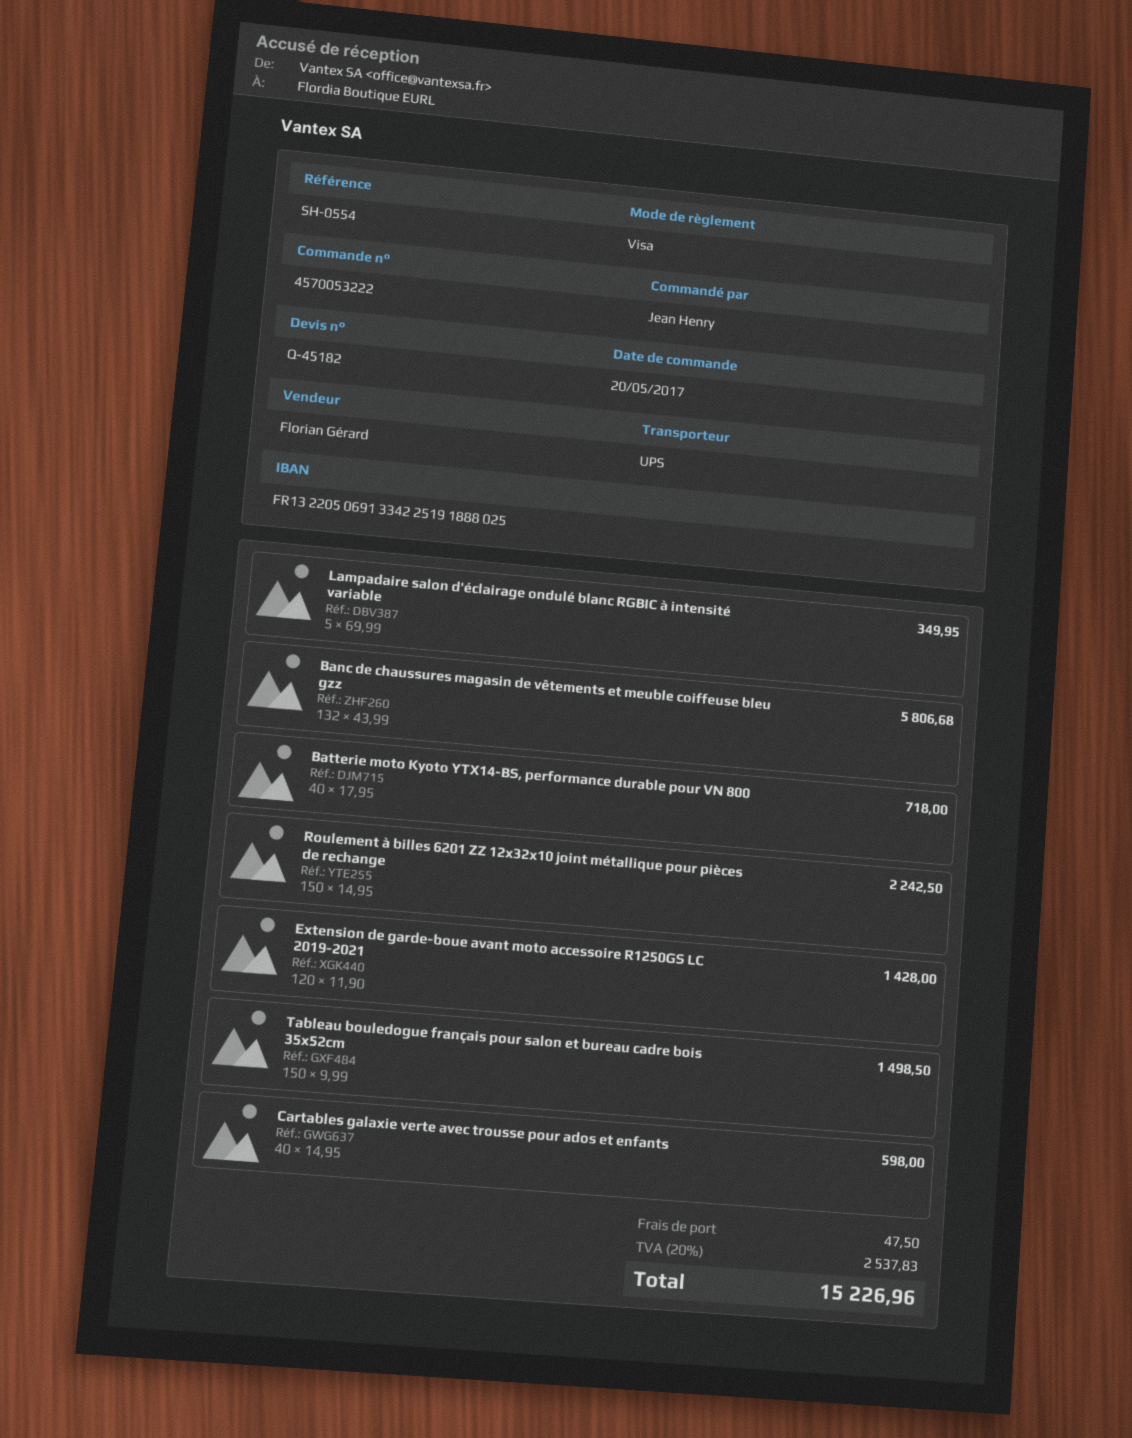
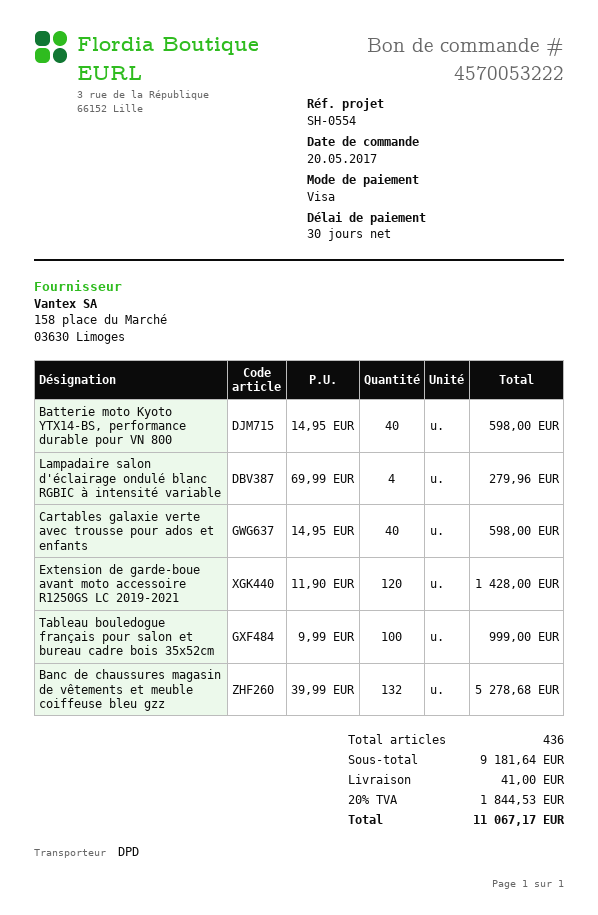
shipping method: UPS -> DPD
Lampadaire salon d'éclairage ondulé blanc RGBIC à intensité variable: 5 x 69.99 = 349.95 -> 4 x 69.99 = 279.96
Banc de chaussures magasin de vêtements et meuble coiffeuse bleu gzz: 132 x 43.99 = 5806.68 -> 132 x 39.99 = 5278.68
Batterie moto Kyoto YTX14-BS, performance durable pour VN 800: 40 x 17.95 = 718.00 -> 40 x 14.95 = 598.00
Roulement à billes 6201 ZZ 12x32x10 joint métallique pour pièces de rechange: 150 x 14.95 = 2242.50 -> none
Tableau bouledogue français pour salon et bureau cadre bois 35x52cm: 150 x 9.99 = 1498.50 -> 100 x 9.99 = 999.00
shipping: 47.50 -> 41.00
tax: 20% = 2537.83 -> 20% = 1844.53
total: 15226.96 -> 11067.17

